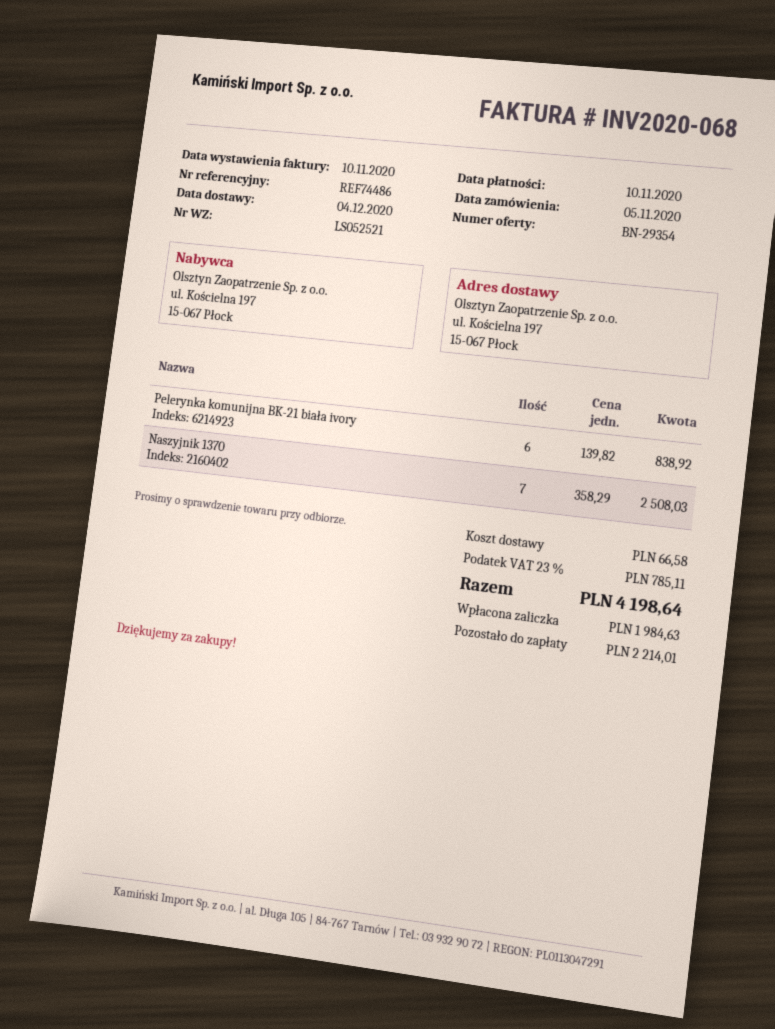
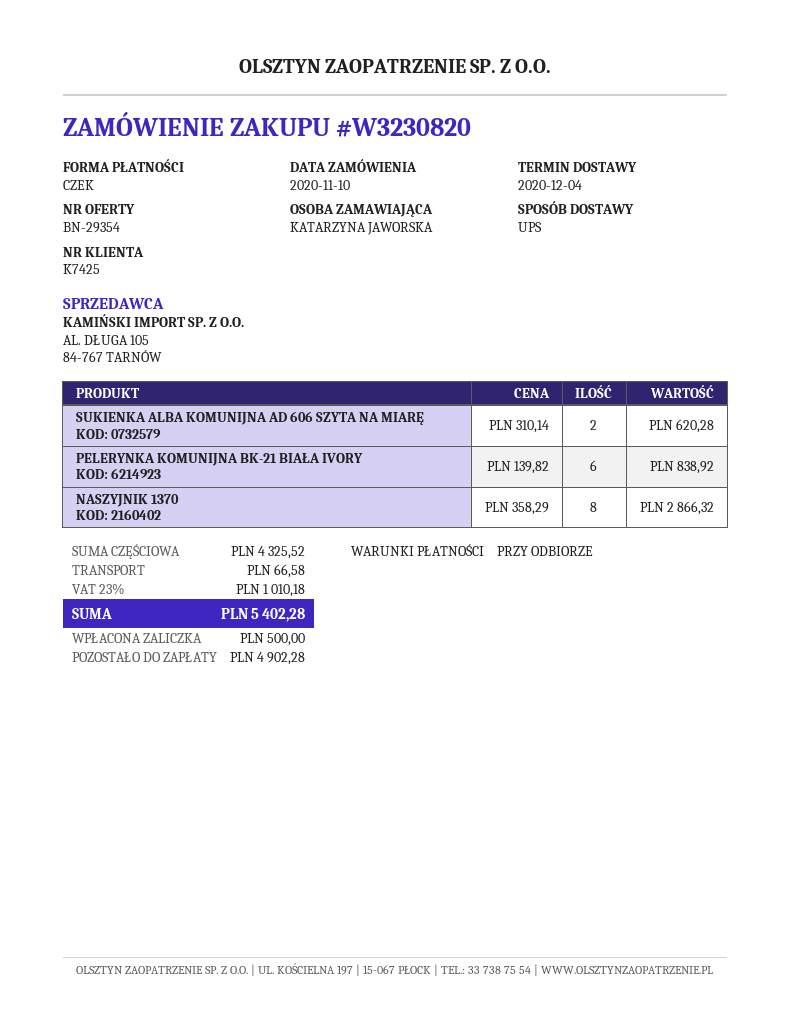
order date: 2020-11-05 -> 2020-11-10
Naszyjnik 1370: 7 x 358.29 = 2508.03 -> 8 x 358.29 = 2866.32
SUKIENKA ALBA KOMUNIJNA AD 606 SZYTA NA MIARĘ: none -> 2 x 310.14 = 620.28
tax: 23% = 785.11 -> 23% = 1010.18
total: 4198.64 -> 5402.28
deposit: 1984.63 -> 500.00
balance: 2214.01 -> 4902.28

